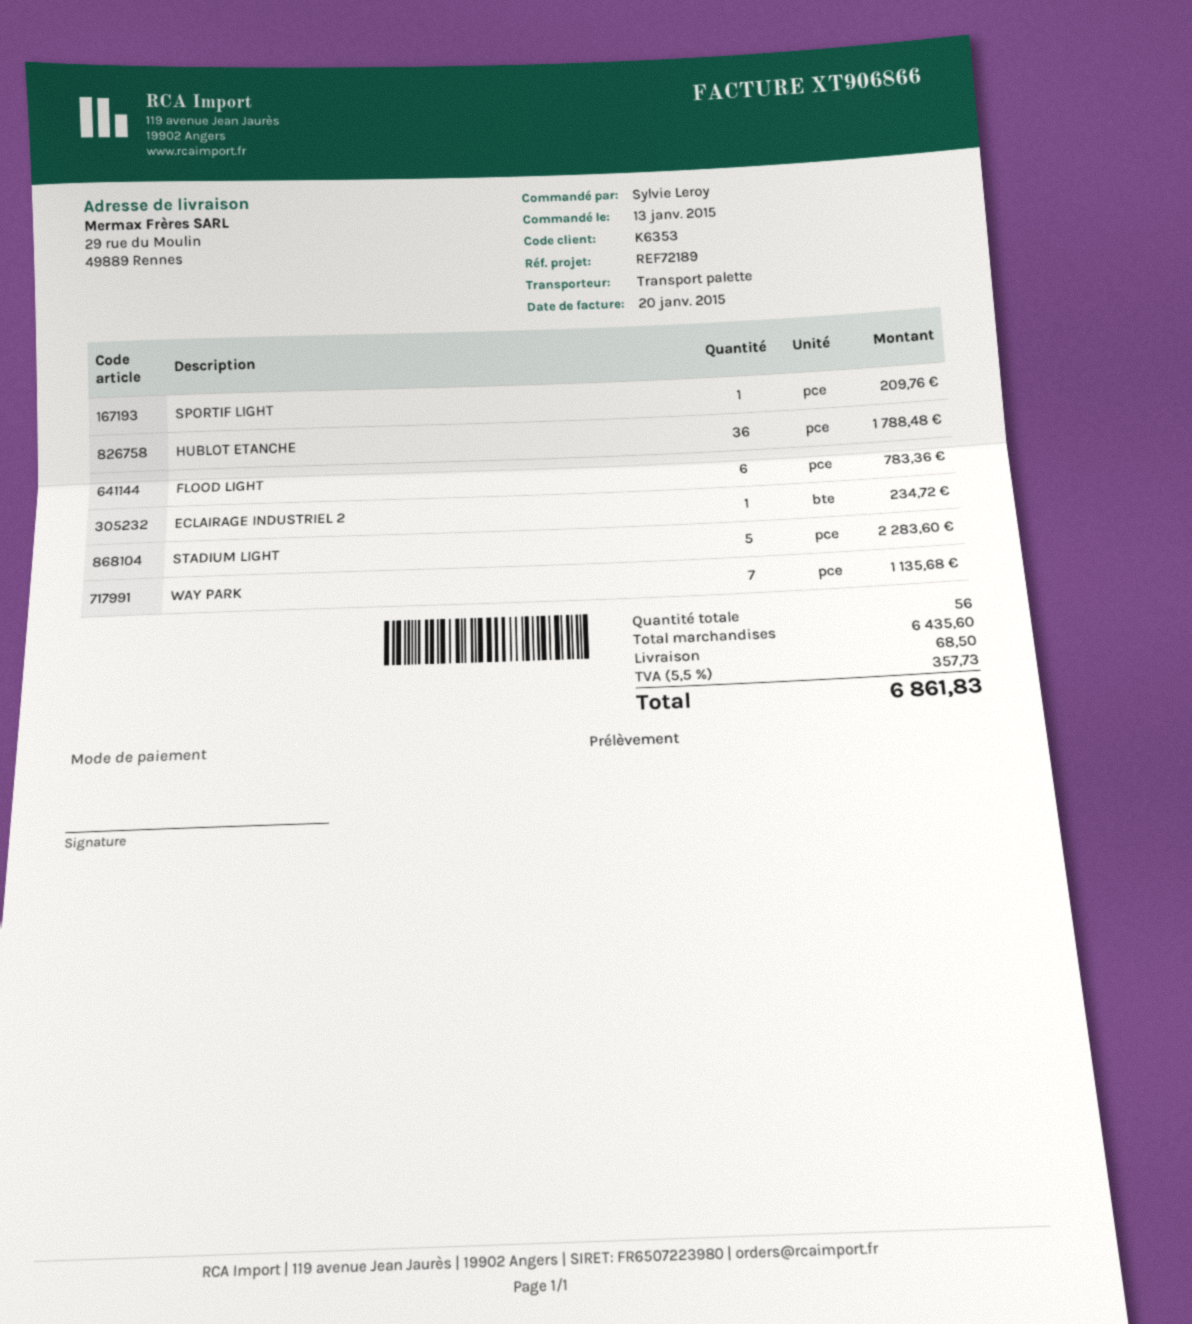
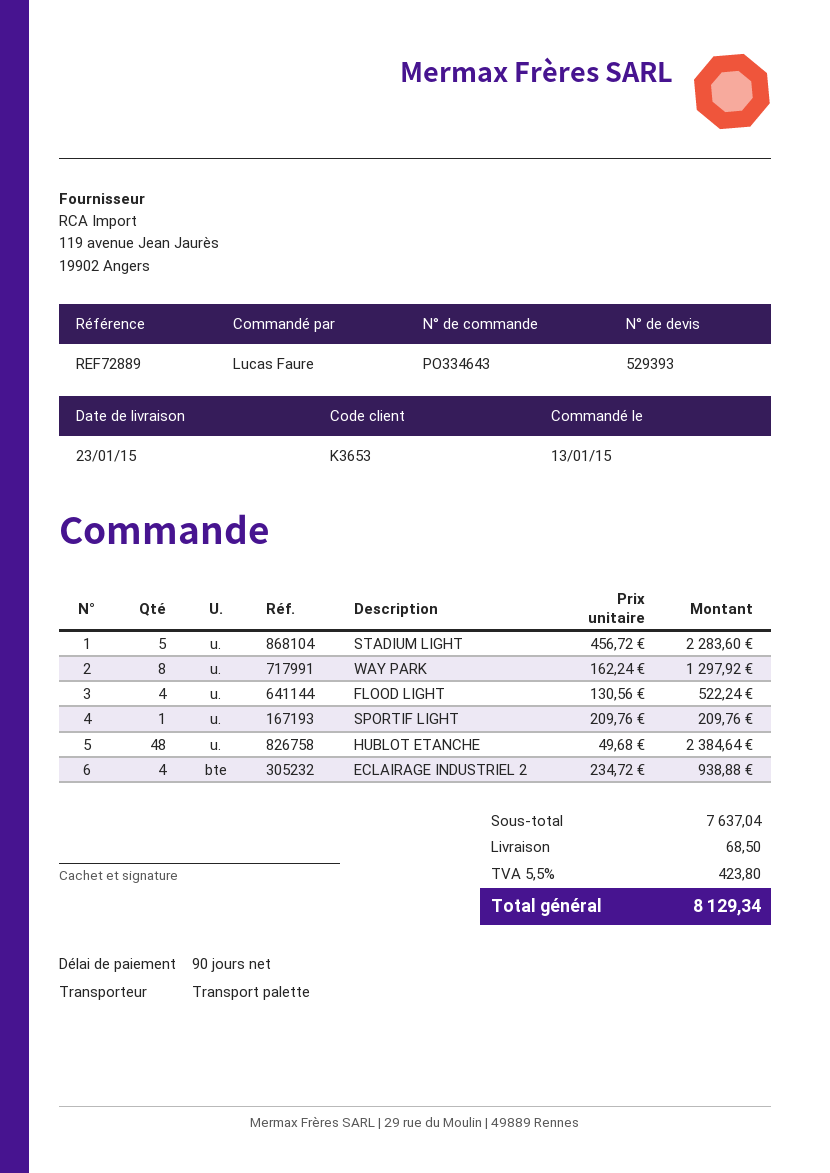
customer number: K6353 -> K3653
reference: REF72189 -> REF72889
ordered by: Sylvie Leroy -> Lucas Faure
HUBLOT ETANCHE: 36 for 1788.48 -> 48 for 2384.64
FLOOD LIGHT: 6 for 783.36 -> 4 for 522.24
ECLAIRAGE INDUSTRIEL 2: 1 for 234.72 -> 4 for 938.88
WAY PARK: 7 for 1135.68 -> 8 for 1297.92
subtotal: 6435.60 -> 7637.04
tax: 5.5% = 357.73 -> 5.5% = 423.80
total: 6861.83 -> 8129.34

